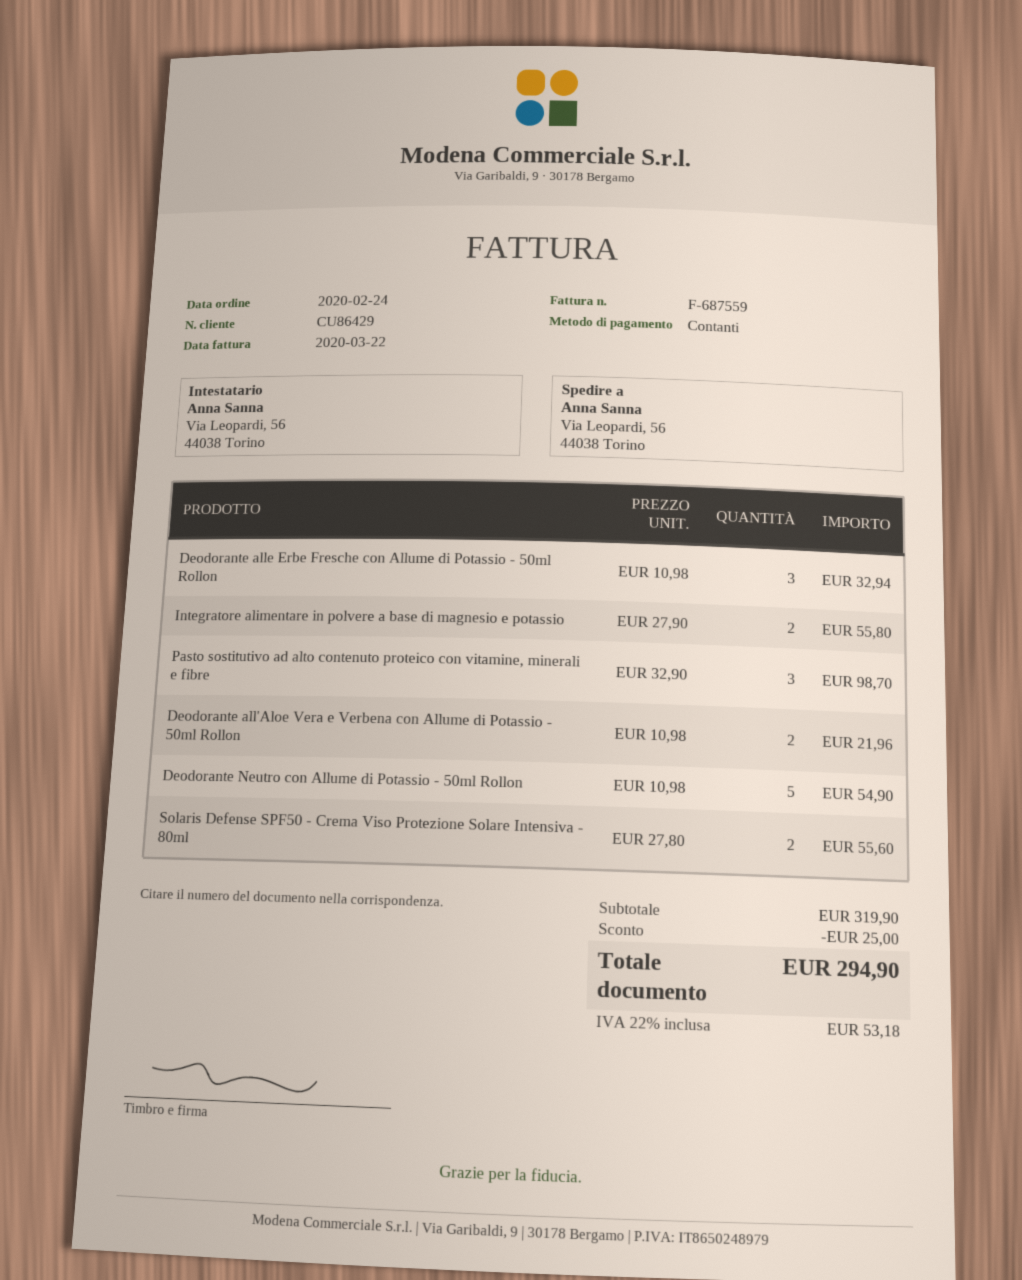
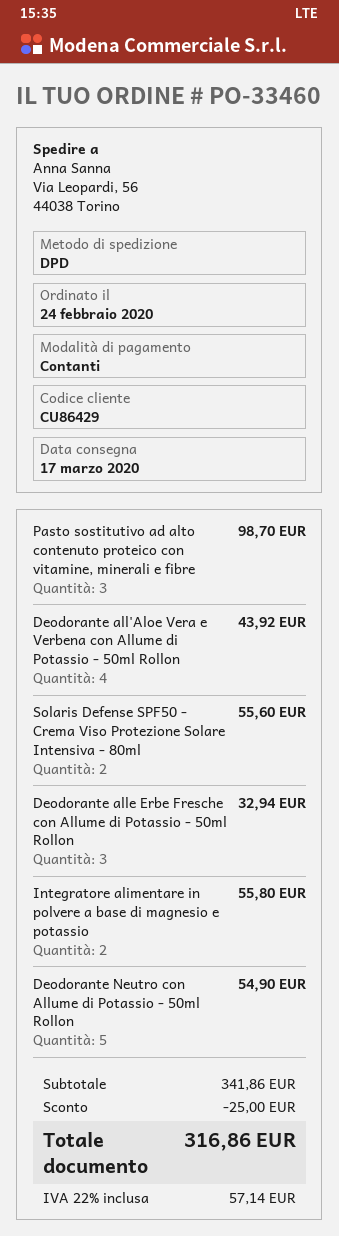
Deodorante all'Aloe Vera e Verbena con Allume di Potassio - 50ml Rollon: 2 for 21.96 -> 4 for 43.92
subtotal: 319.90 -> 341.86
tax: 22% = 53.18 -> 22% = 57.14
total: 294.90 -> 316.86

